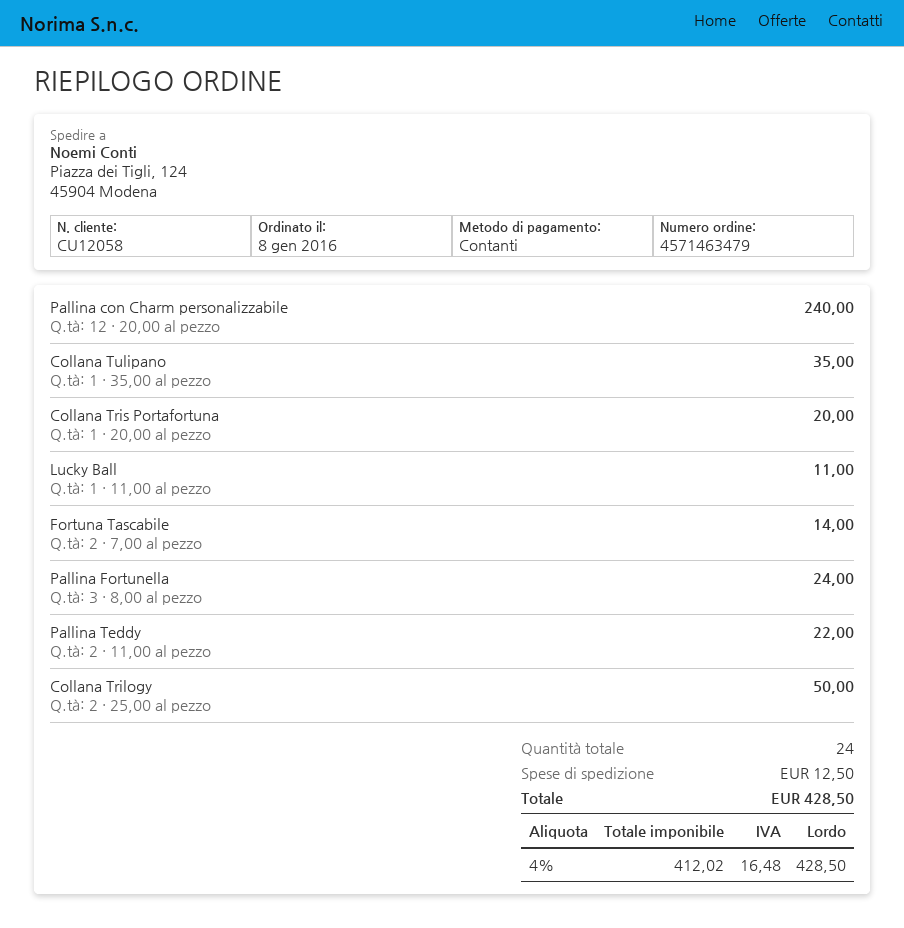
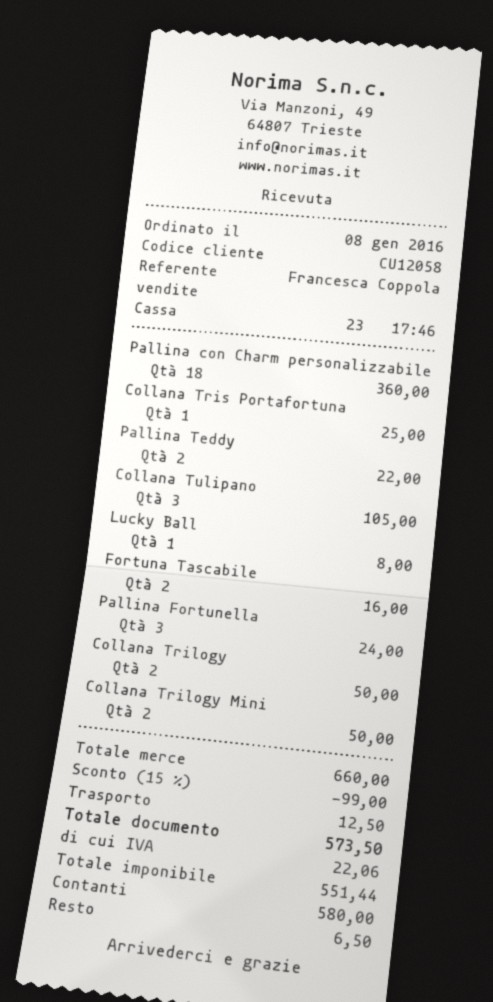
Pallina con Charm personalizzabile: 12 for 240.00 -> 18 for 360.00
Collana Tulipano: 1 for 35.00 -> 3 for 105.00
Collana Tris Portafortuna: 1 for 20.00 -> 1 for 25.00
Lucky Ball: 1 for 11.00 -> 1 for 8.00
Fortuna Tascabile: 2 for 14.00 -> 2 for 16.00
Collana Trilogy Mini: none -> 2 for 50.00
discount: none -> 15% = 99.00
net: 412.02 -> 551.44
tax: 16.48 -> 22.06
total: 428.50 -> 573.50

